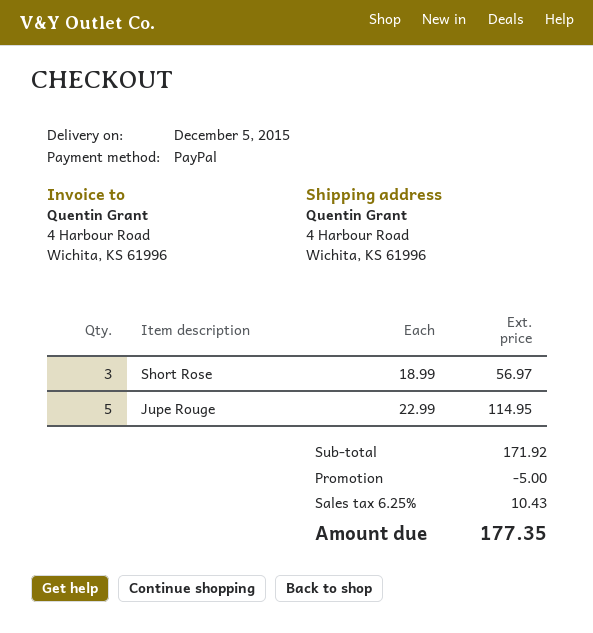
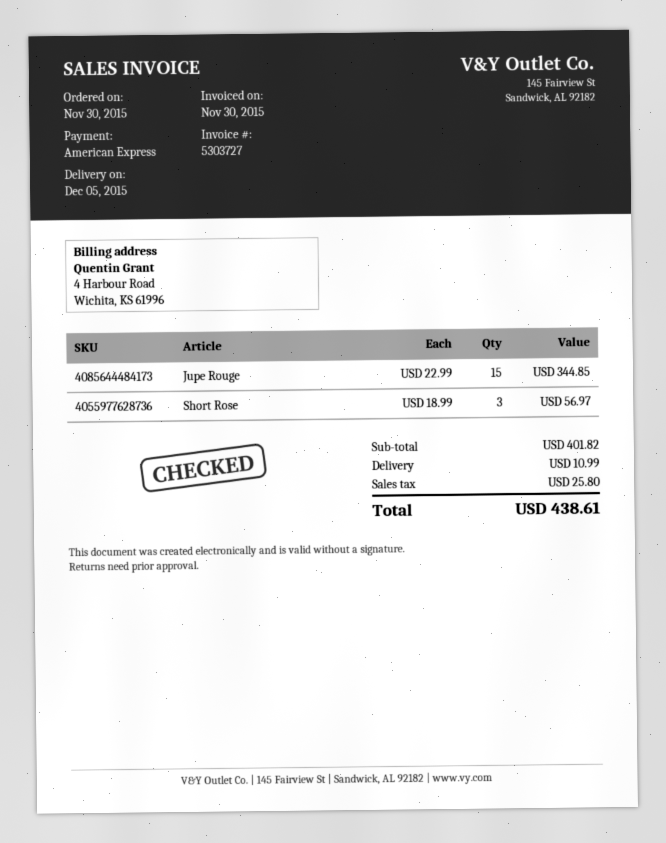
payment method: PayPal -> American Express
Jupe Rouge: 5 x 22.99 = 114.95 -> 15 x 22.99 = 344.85
subtotal: 171.92 -> 401.82
discount: 5.00 -> none
shipping: none -> 10.99
tax: 10.43 -> 25.80
total: 177.35 -> 438.61

